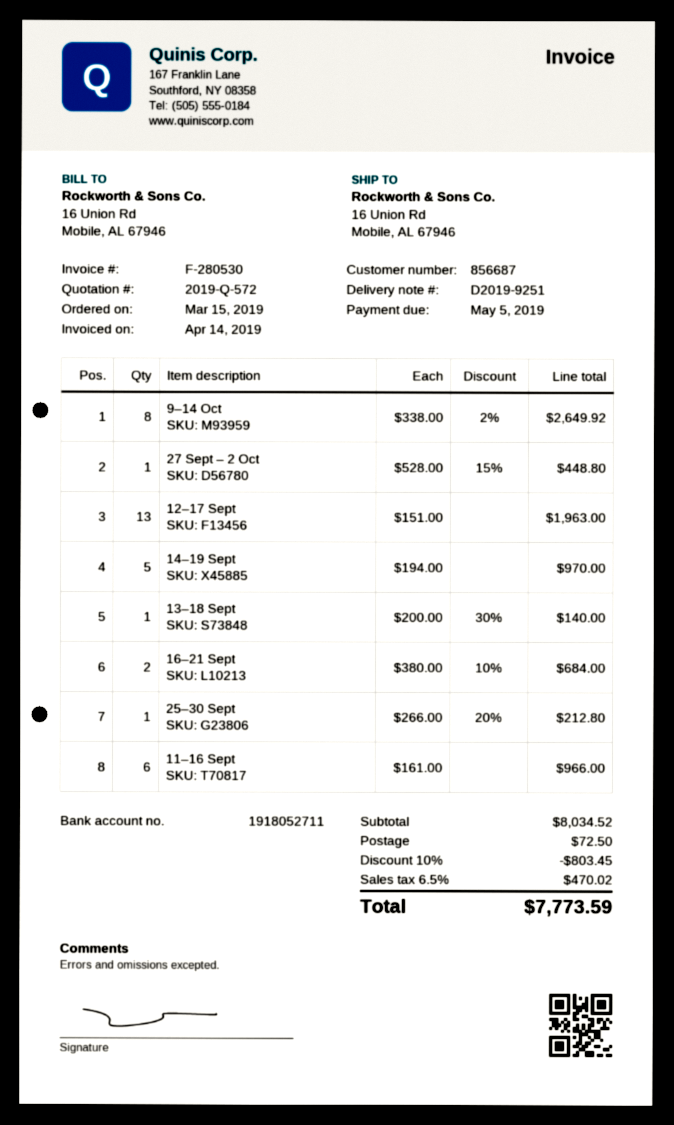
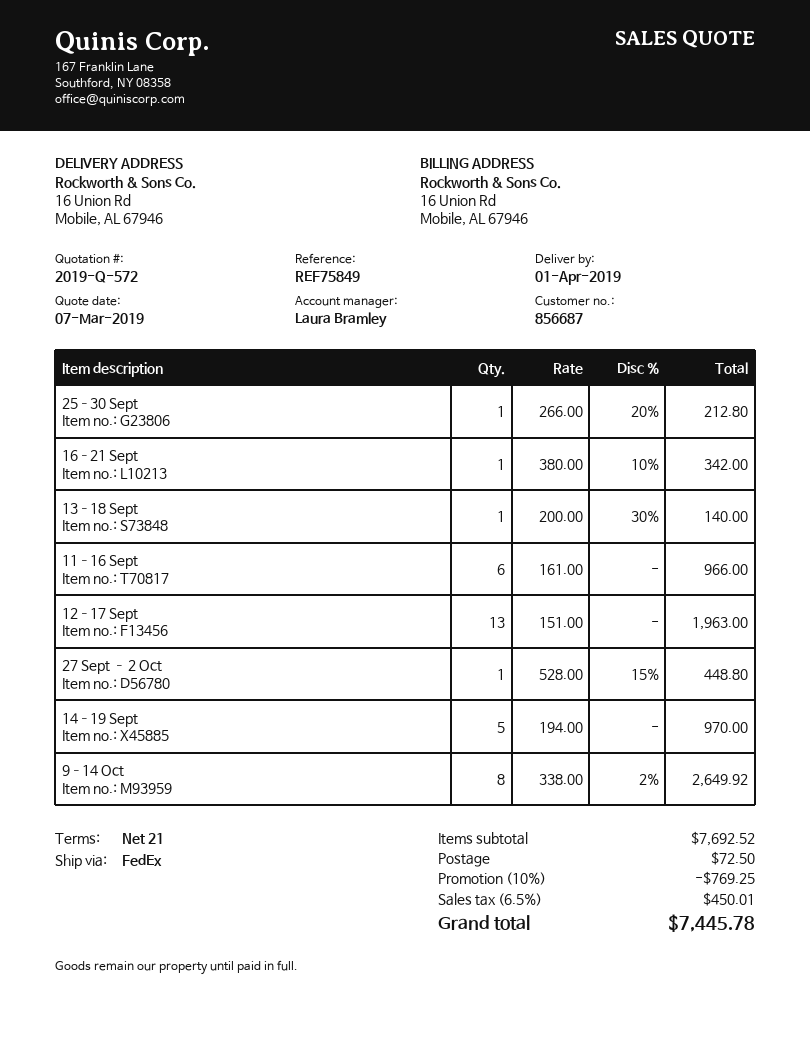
16–21 Sept: 2 x 380.00 - 10% = 684.00 -> 1 x 380.00 - 10% = 342.00
subtotal: 8034.52 -> 7692.52
discount: 10% = 803.45 -> 10% = 769.25
tax: 6.5% = 470.02 -> 6.5% = 450.01
total: 7773.59 -> 7445.78

